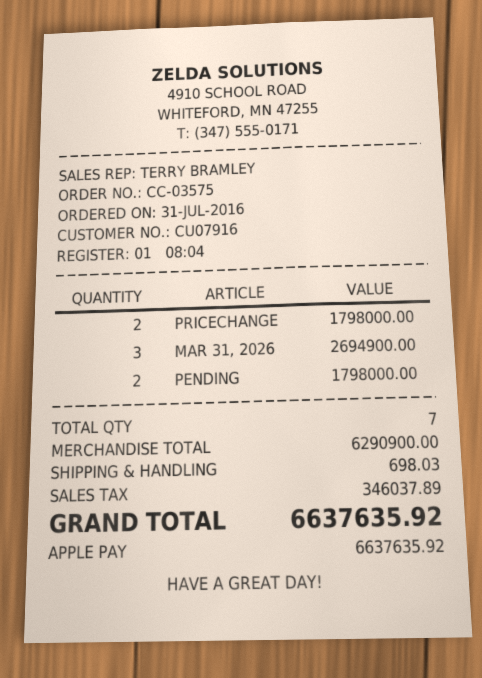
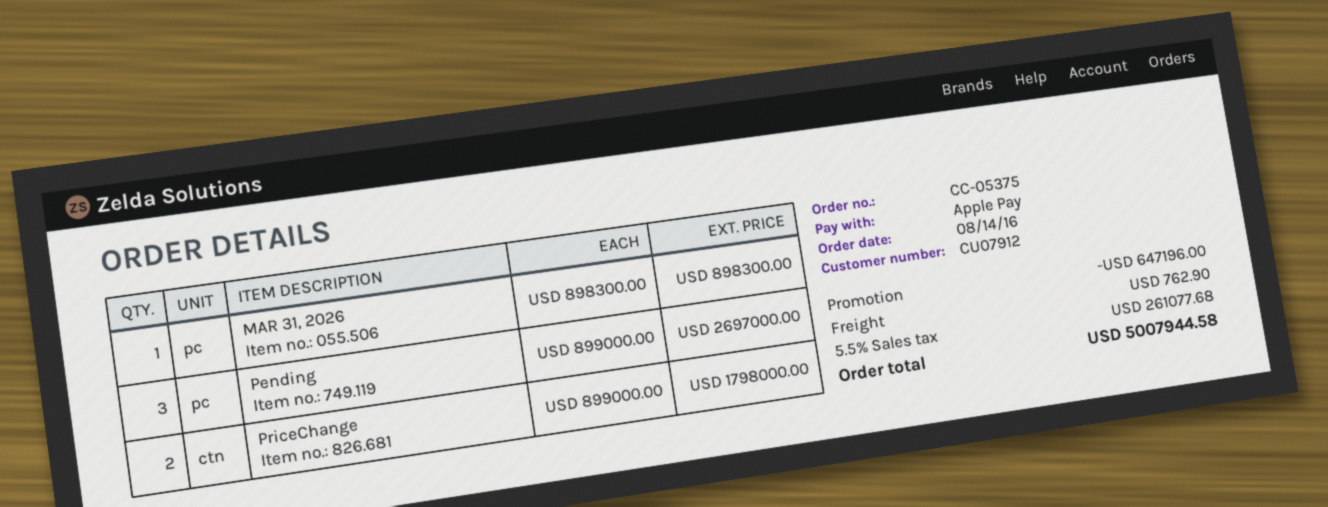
order number: CC-03575 -> CC-05375
order date: 2016-07-31 -> 2016-08-14
customer number: CU07916 -> CU07912
MAR 31, 2026: 3 for 2694900.00 -> 1 for 898300.00
PENDING: 2 for 1798000.00 -> 3 for 2697000.00
discount: none -> 647196.00
shipping: 698.03 -> 762.90
tax: 346037.89 -> 261077.68
total: 6637635.92 -> 5007944.58

